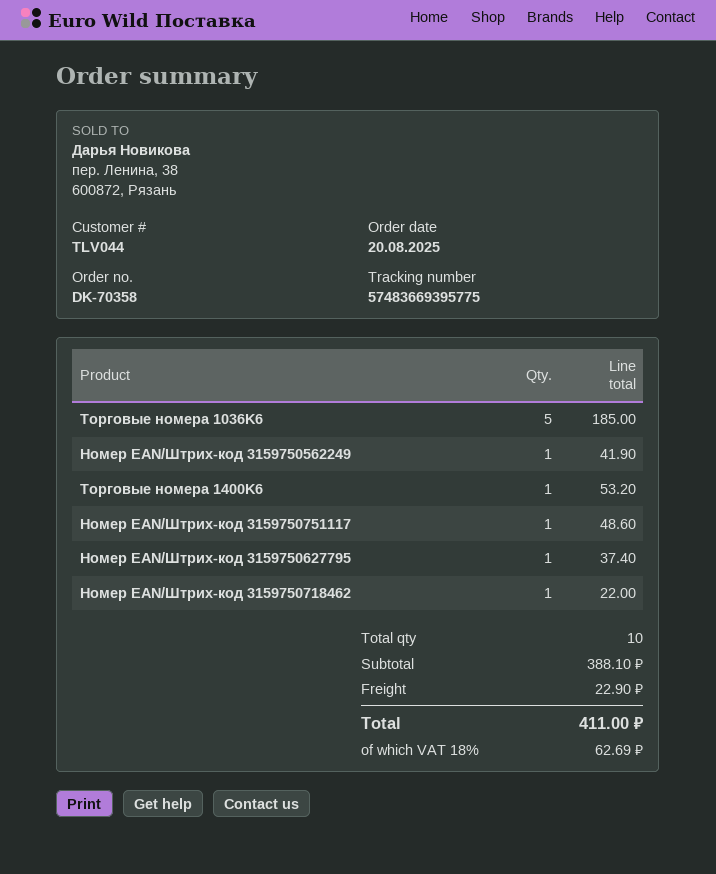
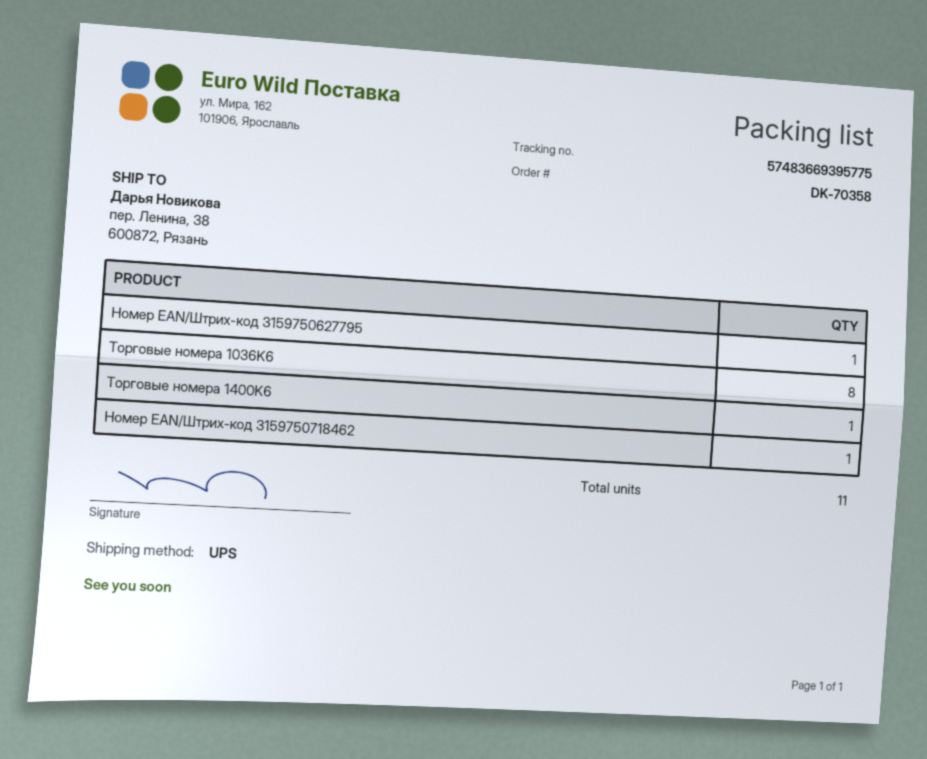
Торговые номера 1036K6: 5 -> 8
Номер EAN/Штрих-код 3159750562249: 1 -> none
Номер EAN/Штрих-код 3159750751117: 1 -> none
total quantity: 10 -> 11

